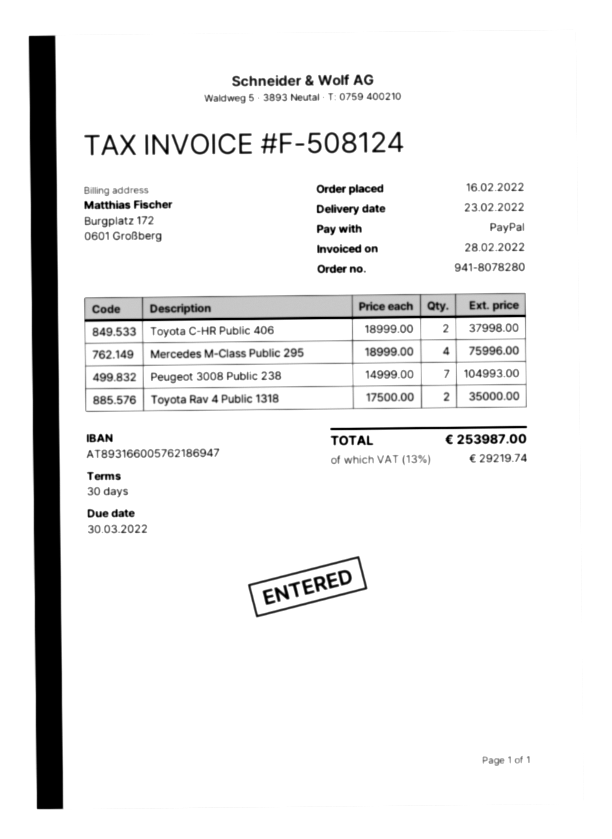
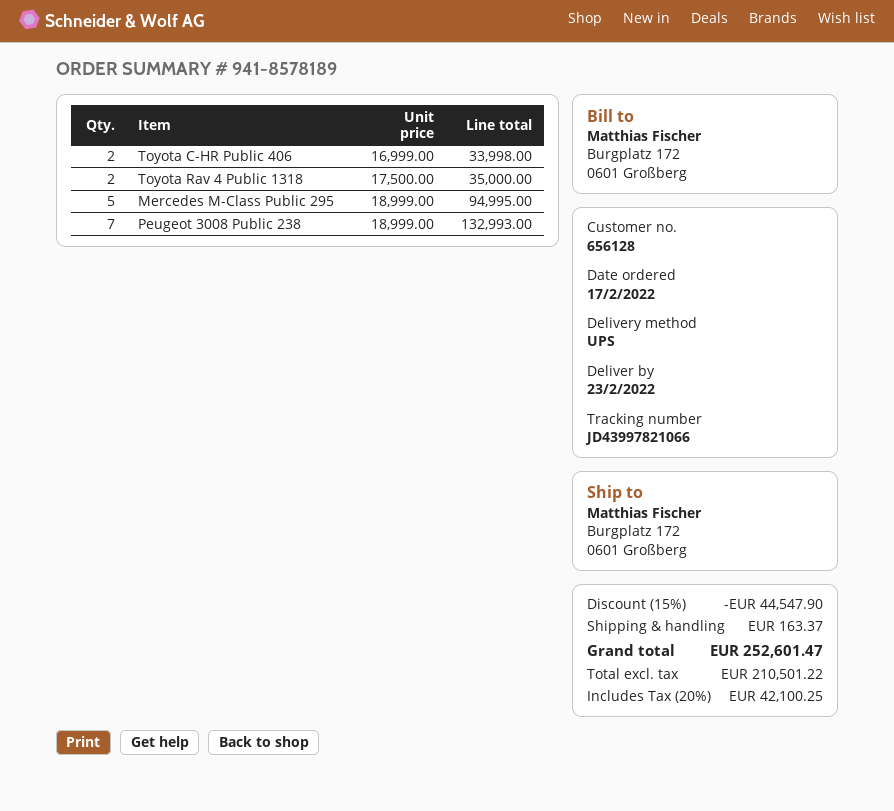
order number: 941-8078280 -> 941-8578189
order date: 2022-02-16 -> 2022-02-17
Toyota C-HR Public 406: 2 x 18999.00 = 37998.00 -> 2 x 16999.00 = 33998.00
Mercedes M-Class Public 295: 4 x 18999.00 = 75996.00 -> 5 x 18999.00 = 94995.00
Peugeot 3008 Public 238: 7 x 14999.00 = 104993.00 -> 7 x 18999.00 = 132993.00
discount: none -> 15% = 44547.90
shipping: none -> 163.37
tax: 13% = 29219.74 -> 20% = 42100.25
total: 253987.00 -> 252601.47

